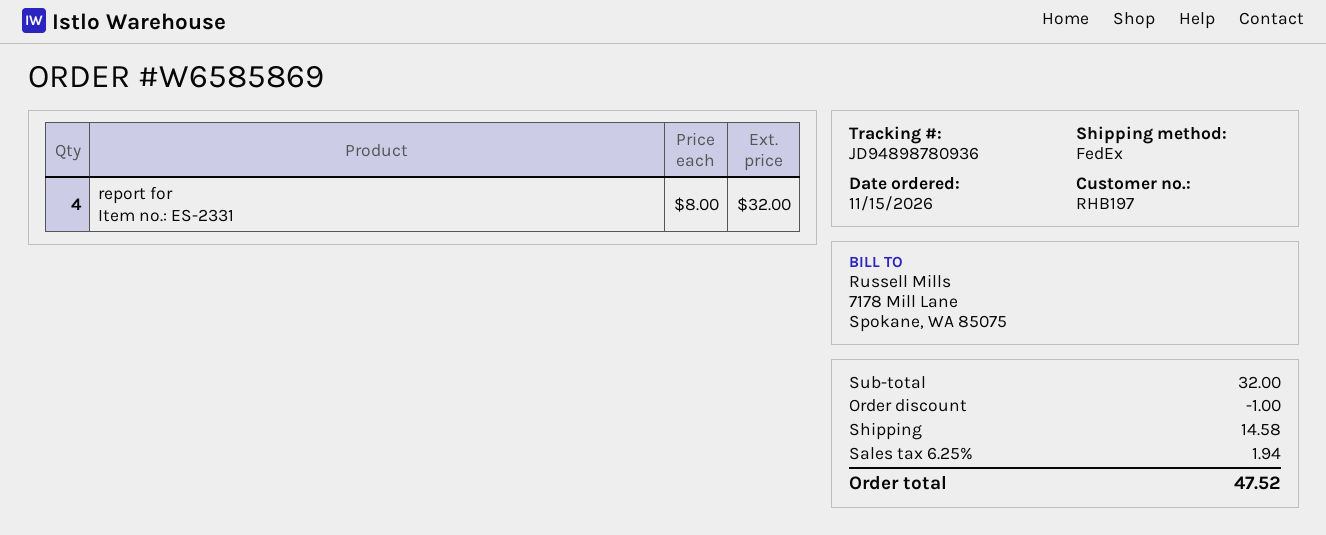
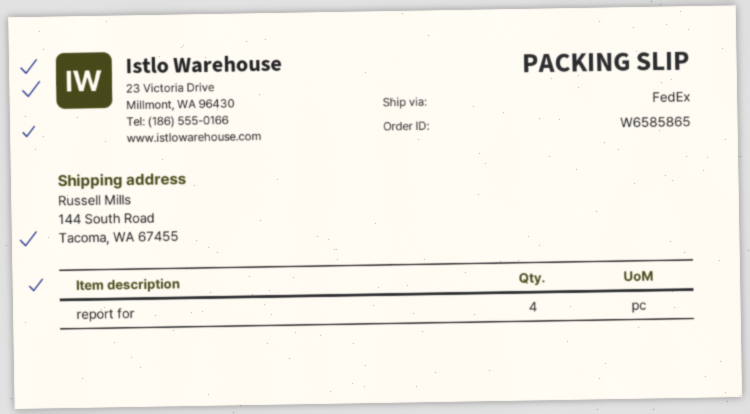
order number: W6585869 -> W6585865

